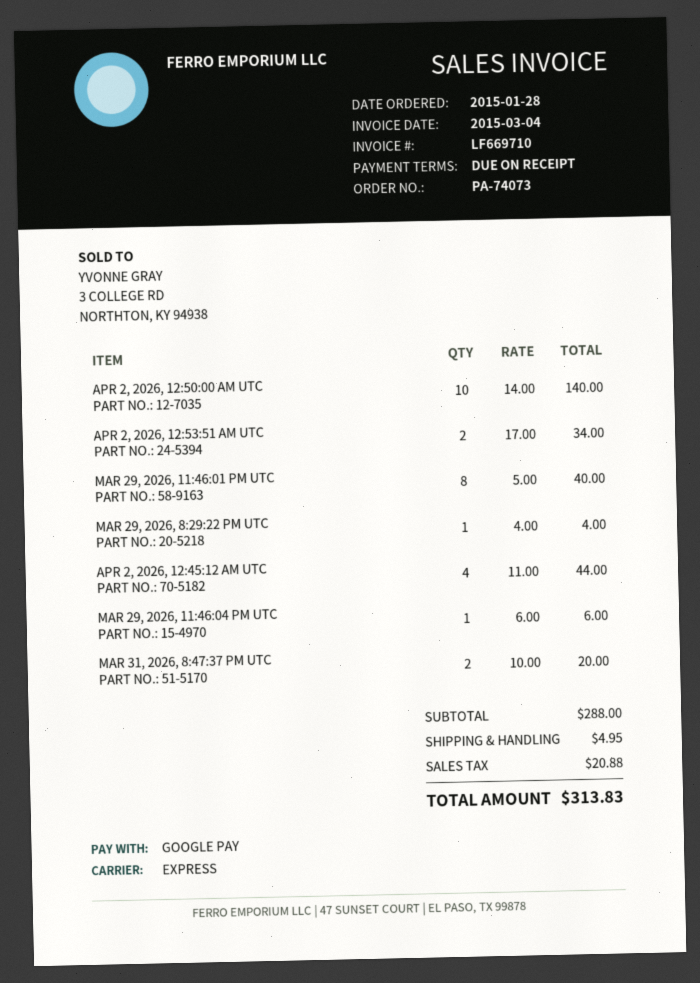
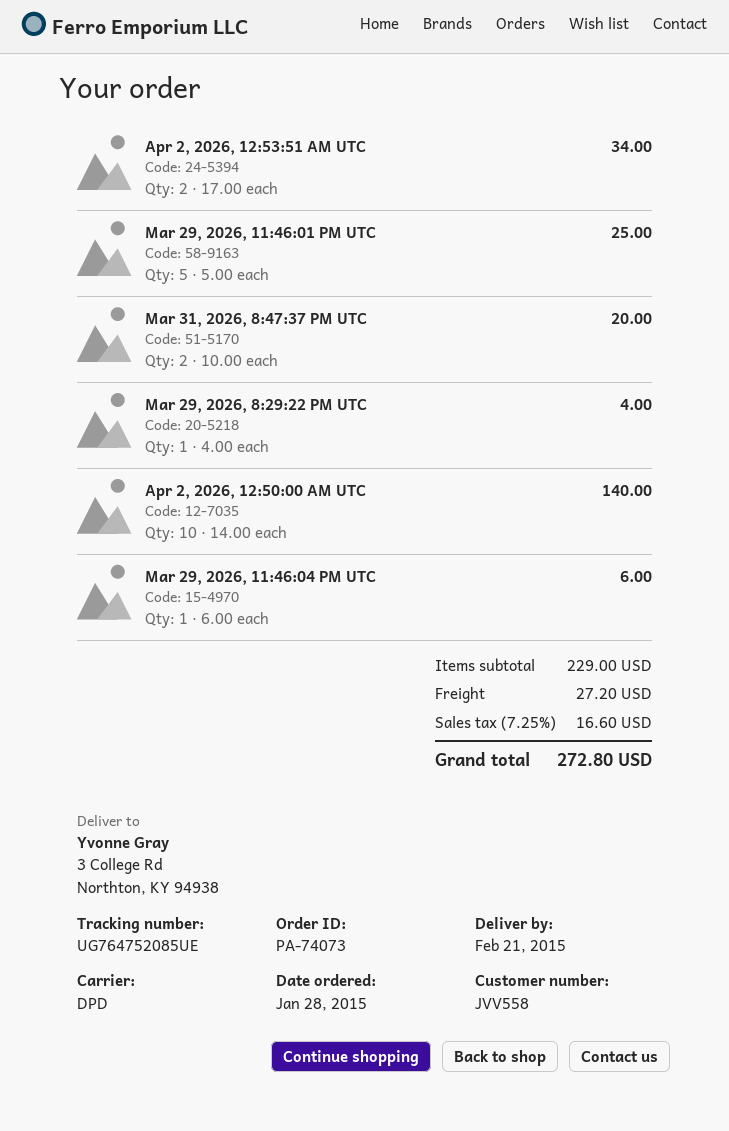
shipping method: express -> DPD
MAR 29, 2026, 11:46:01 PM UTC: 8 x 5.00 = 40.00 -> 5 x 5.00 = 25.00
APR 2, 2026, 12:45:12 AM UTC: 4 x 11.00 = 44.00 -> none
subtotal: 288.00 -> 229.00
shipping: 4.95 -> 27.20
tax: 20.88 -> 16.60
total: 313.83 -> 272.80

